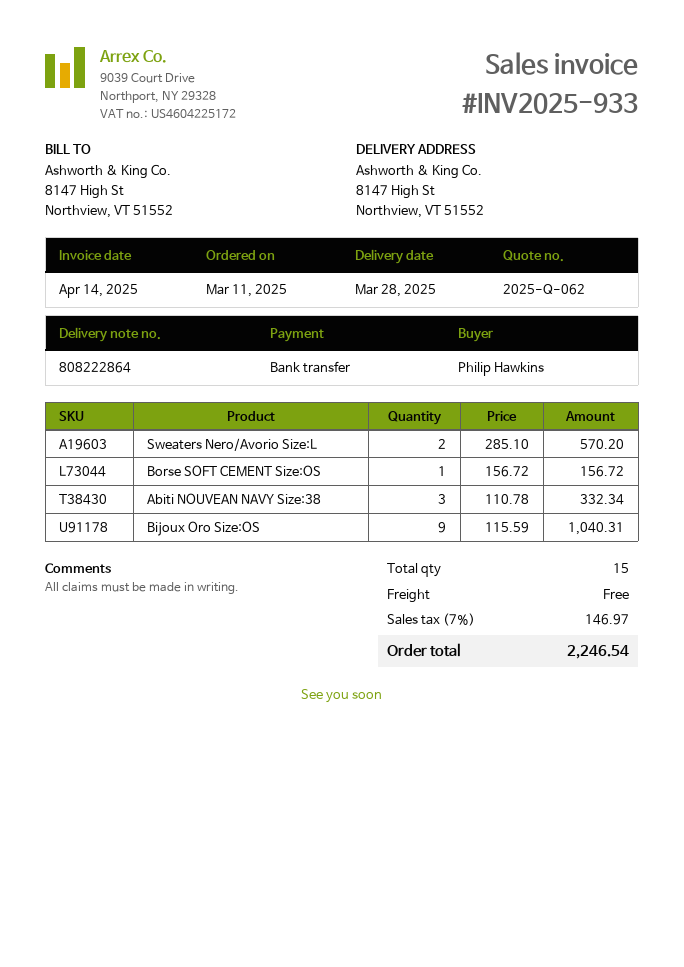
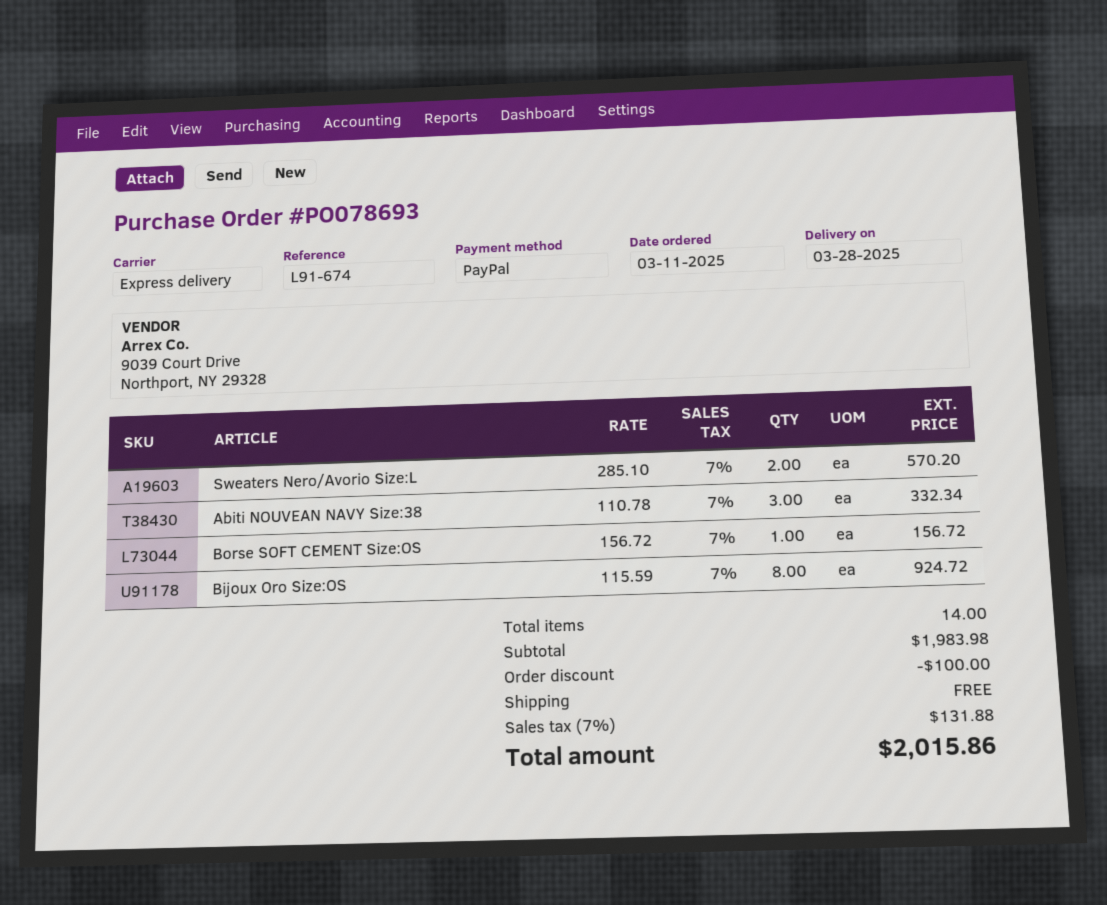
payment method: bank transfer -> PayPal
Bijoux Oro Size:OS: 9 x 115.59 = 1040.31 -> 8 x 115.59 = 924.72
total quantity: 15 -> 14
discount: none -> 100.00
tax: 7% = 146.97 -> 7% = 131.88
total: 2246.54 -> 2015.86

